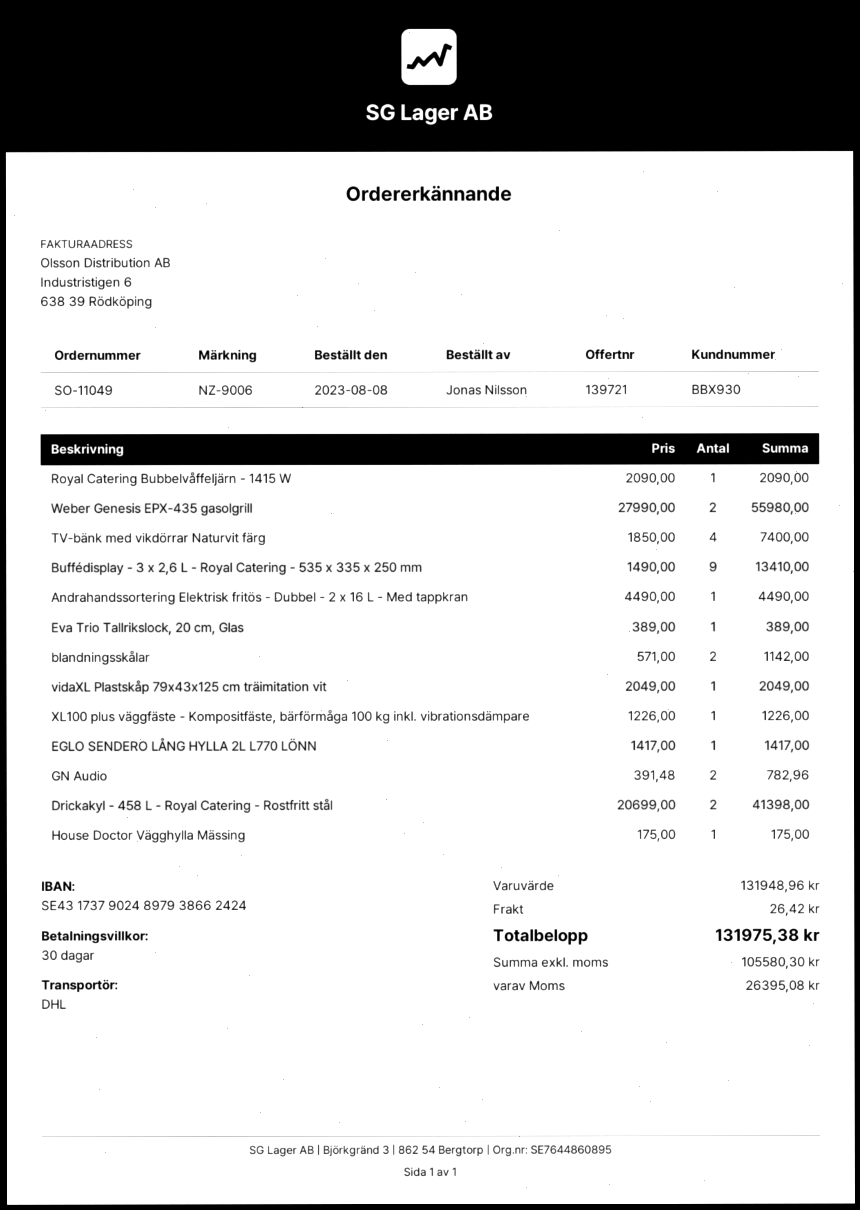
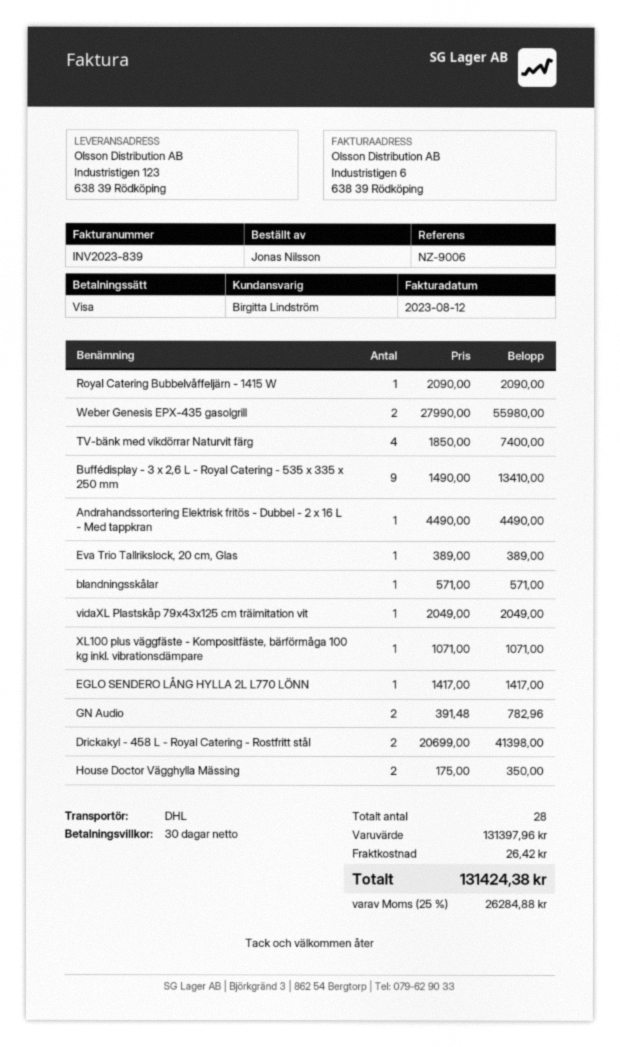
blandningsskålar: 2 x 571.00 = 1142.00 -> 1 x 571.00 = 571.00
XL100 plus väggfäste - Kompositfäste, bärförmåga 100 kg inkl. vibrationsdämpare: 1 x 1226.00 = 1226.00 -> 1 x 1071.00 = 1071.00
House Doctor Vägghylla Mässing: 1 x 175.00 = 175.00 -> 2 x 175.00 = 350.00
subtotal: 131948.96 -> 131397.96
tax: 26395.08 -> 26284.88
total: 131975.38 -> 131424.38

